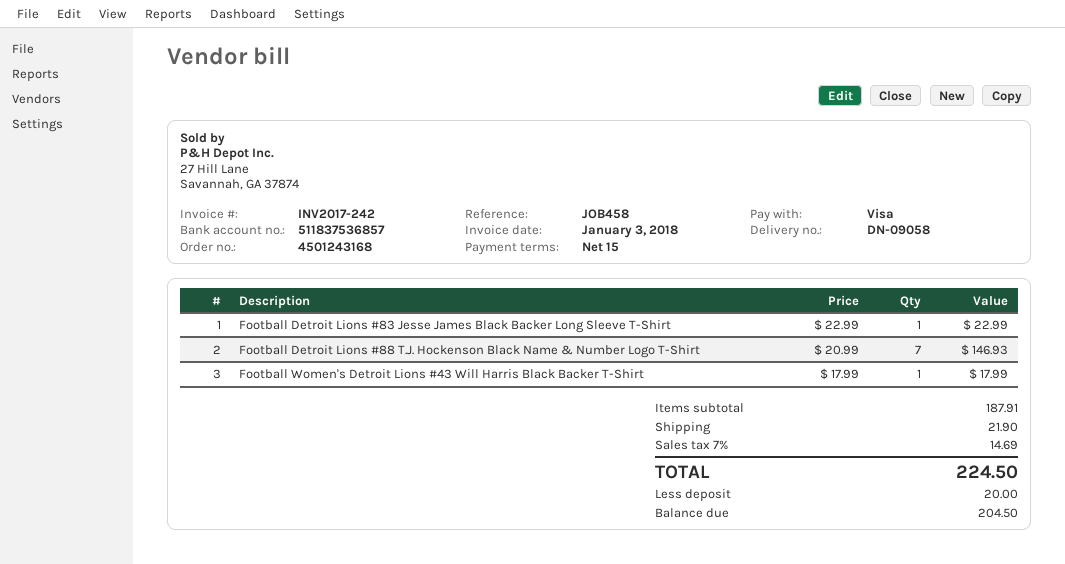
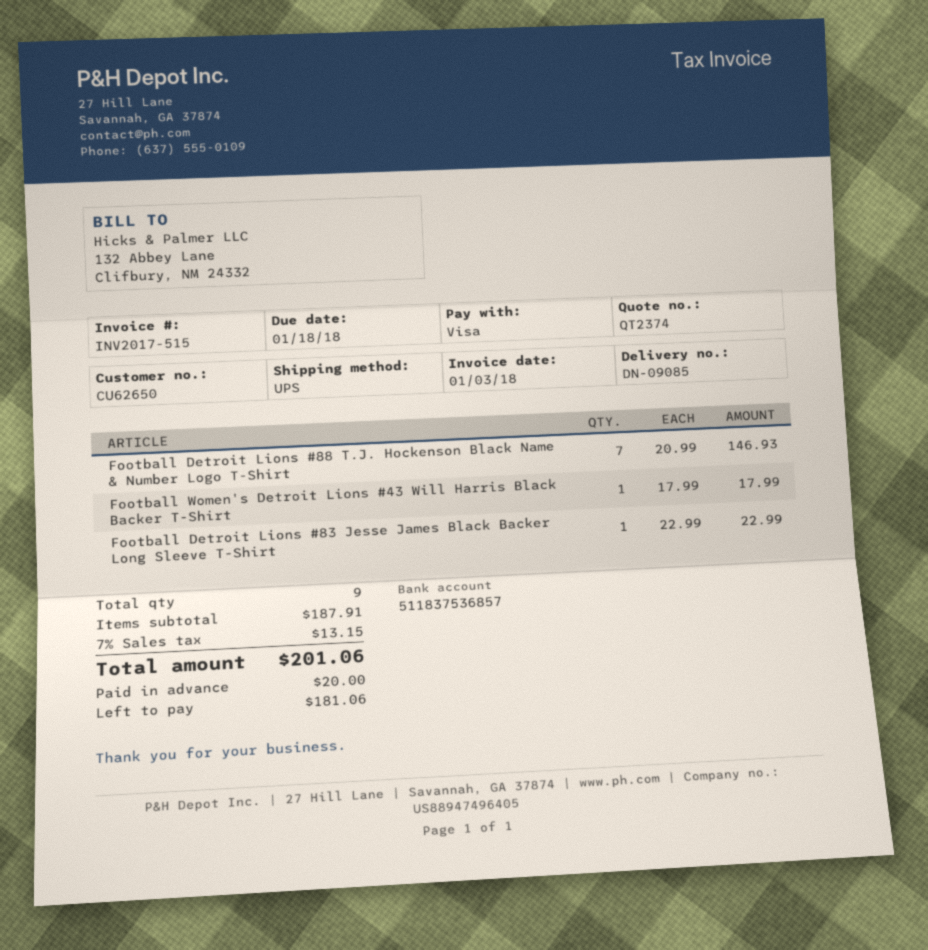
delivery note number: DN-09058 -> DN-09085
invoice number: INV2017-242 -> INV2017-515
shipping: 21.90 -> none
tax: 7% = 14.69 -> 7% = 13.15
total: 224.50 -> 201.06
balance: 204.50 -> 181.06

